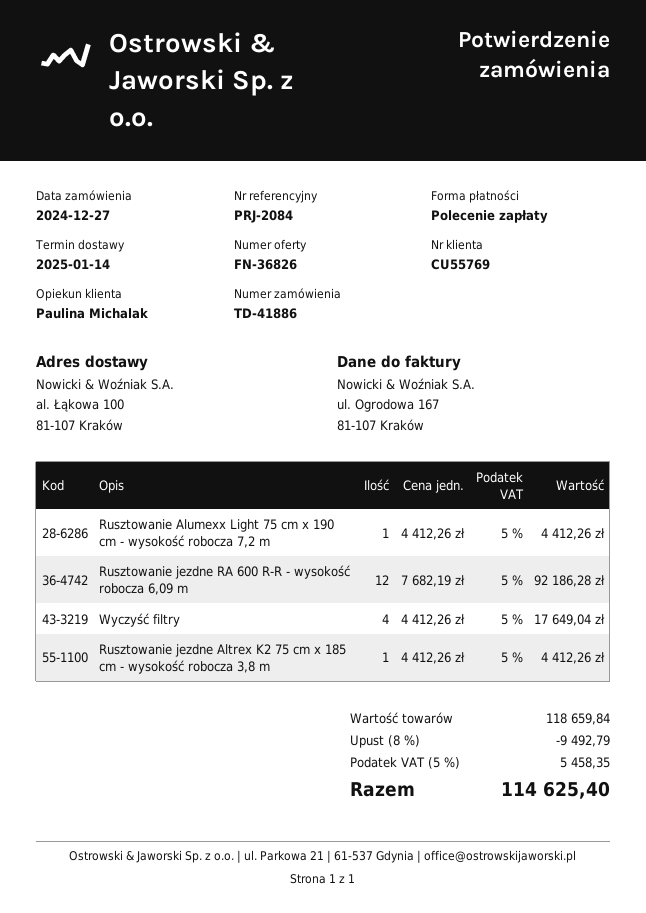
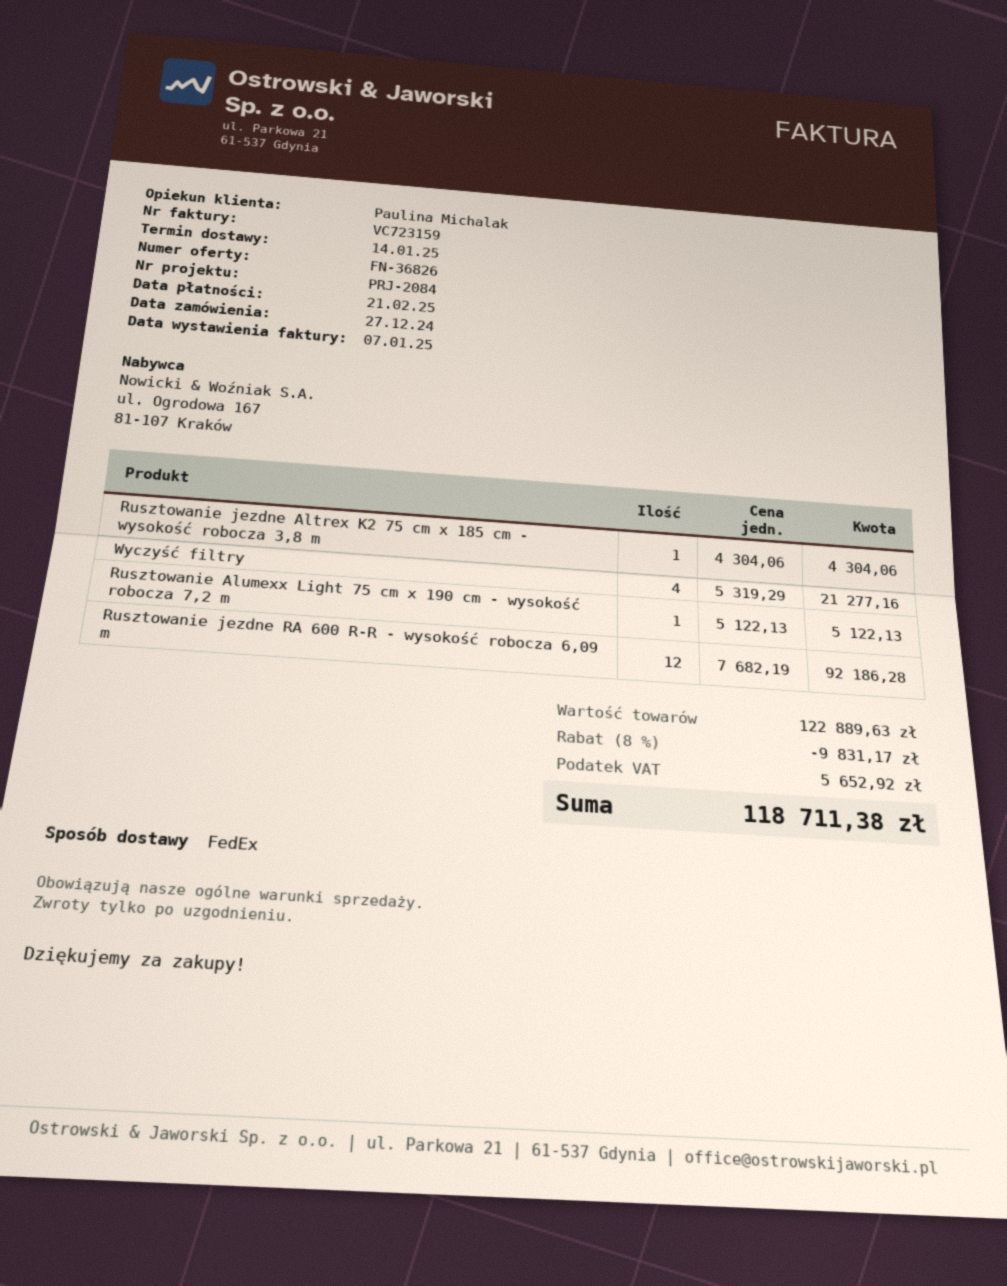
Rusztowanie Alumexx Light 75 cm x 190 cm - wysokość robocza 7,2 m: 1 x 4412.26 = 4412.26 -> 1 x 5122.13 = 5122.13
Wyczyść filtry: 4 x 4412.26 = 17649.04 -> 4 x 5319.29 = 21277.16
Rusztowanie jezdne Altrex K2 75 cm x 185 cm - wysokość robocza 3,8 m: 1 x 4412.26 = 4412.26 -> 1 x 4304.06 = 4304.06
subtotal: 118659.84 -> 122889.63
discount: 8% = 9492.79 -> 8% = 9831.17
tax: 5458.35 -> 5652.92
total: 114625.40 -> 118711.38

